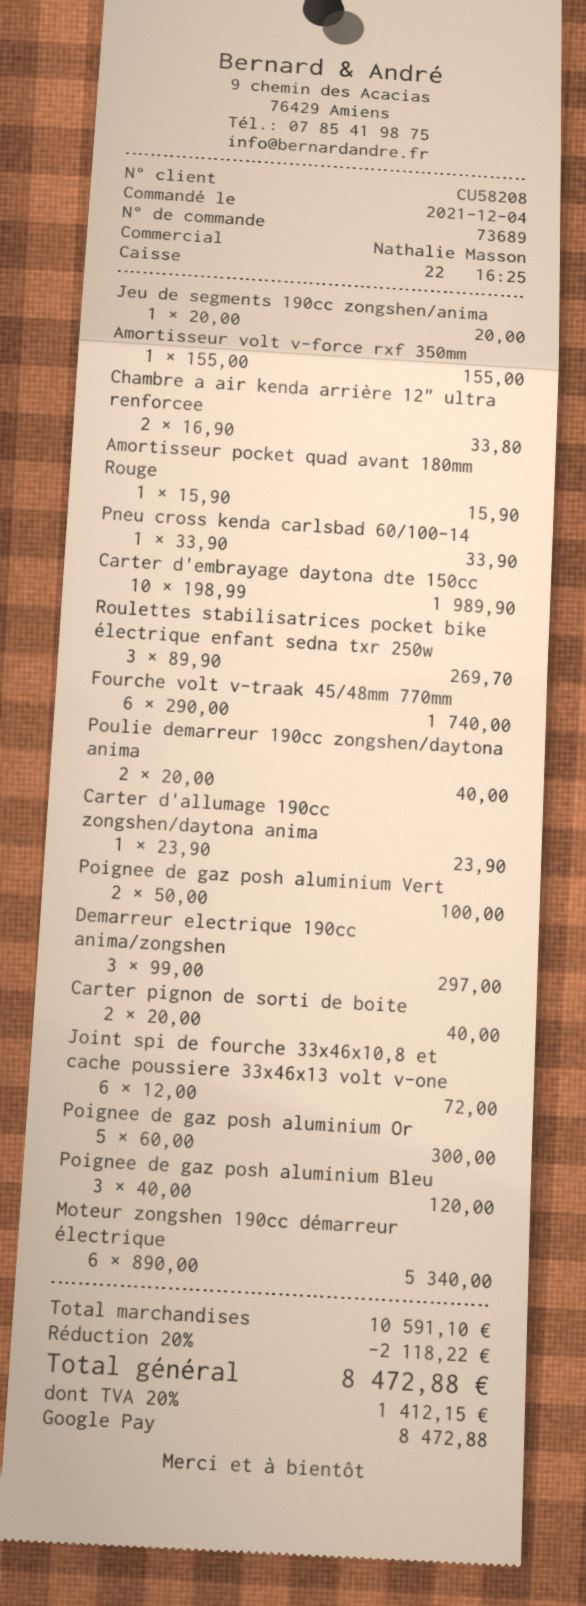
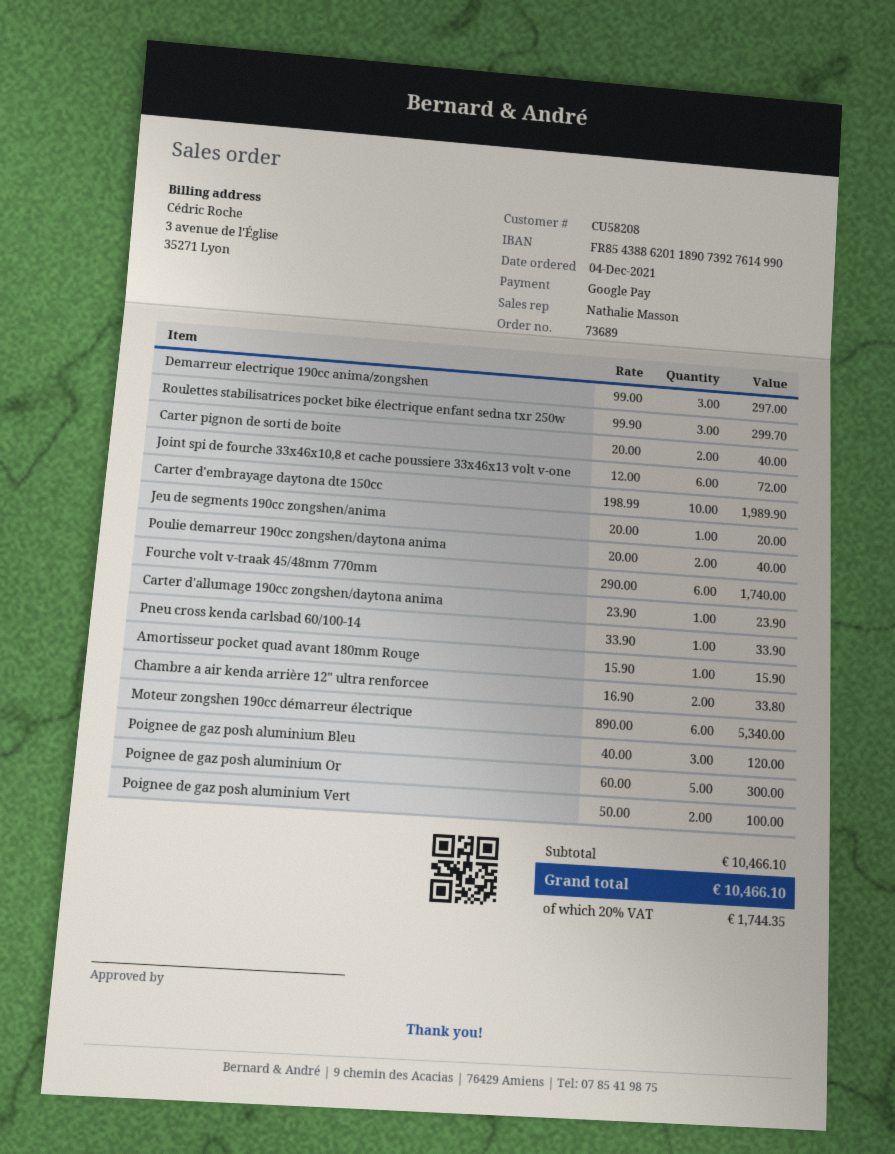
Amortisseur volt v-force rxf 350mm: 1 x 155.00 = 155.00 -> none
Roulettes stabilisatrices pocket bike électrique enfant sedna txr 250w: 3 x 89.90 = 269.70 -> 3 x 99.90 = 299.70
subtotal: 10591.10 -> 10466.10
discount: 20% = 2118.22 -> none
tax: 20% = 1412.15 -> 20% = 1744.35
total: 8472.88 -> 10466.10

